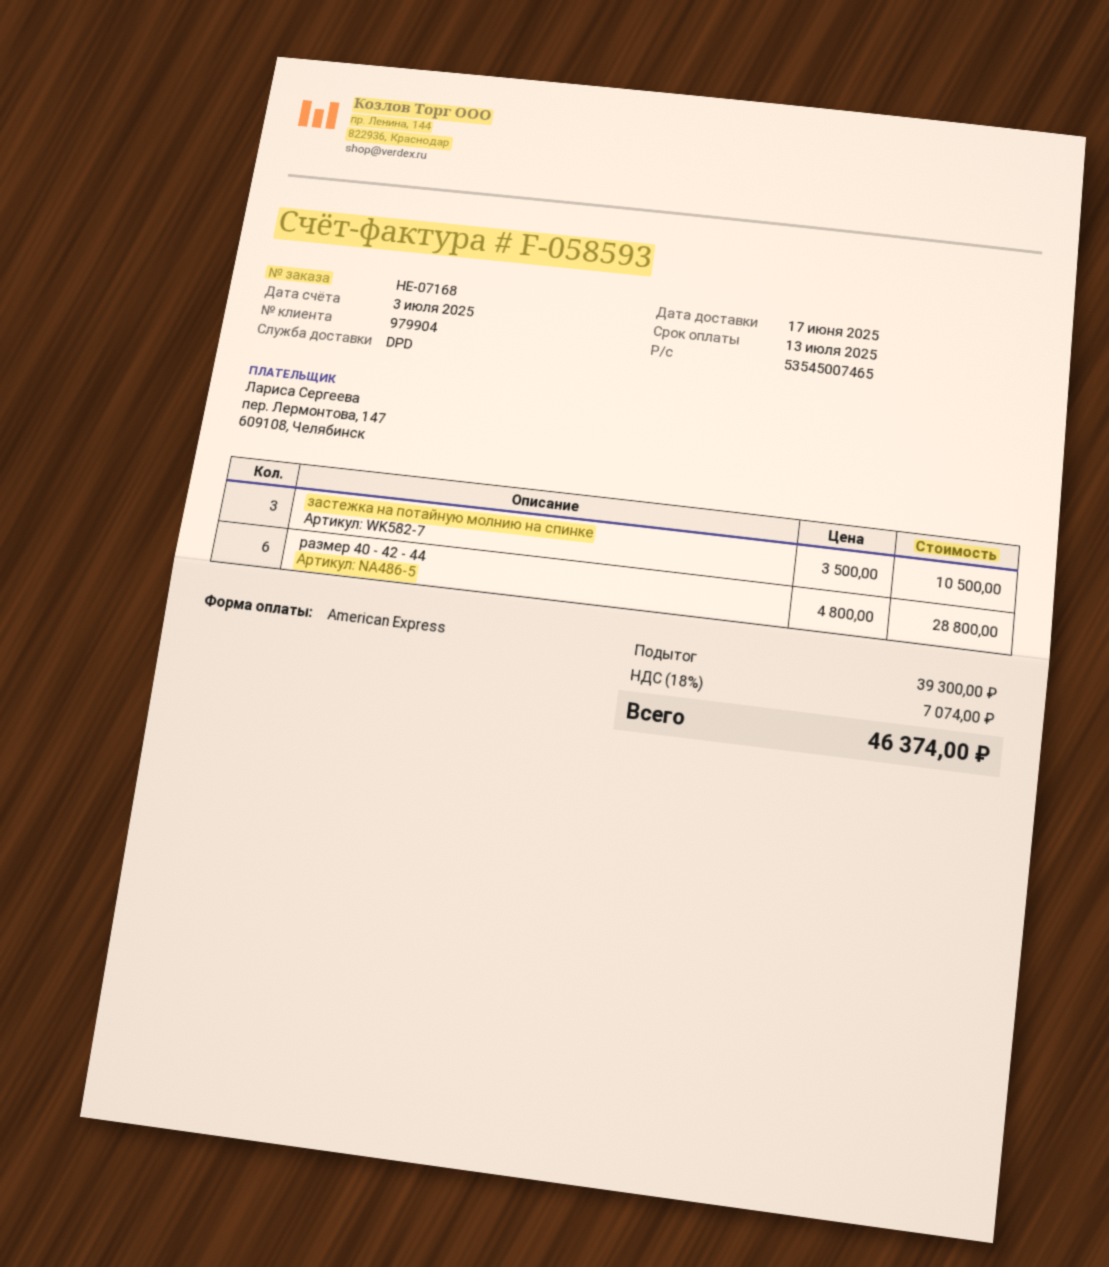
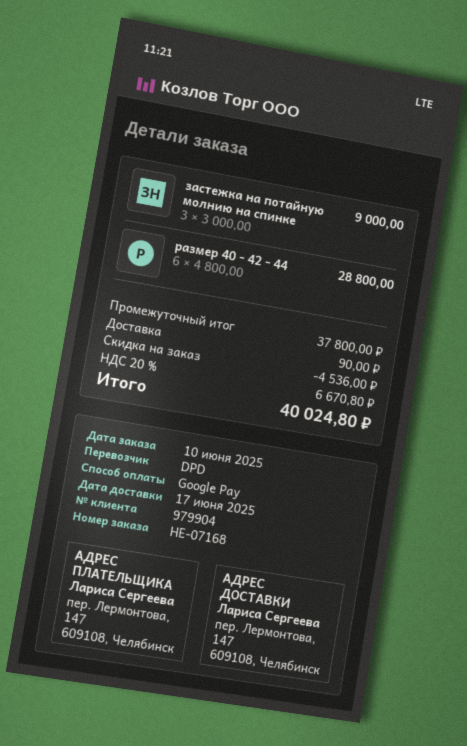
payment method: American Express -> Google Pay
застежка на потайную молнию на спинке: 3 x 3500.00 = 10500.00 -> 3 x 3000.00 = 9000.00
subtotal: 39300.00 -> 37800.00
discount: none -> 4536.00
shipping: none -> 90.00
tax: 18% = 7074.00 -> 20% = 6670.80
total: 46374.00 -> 40024.80

